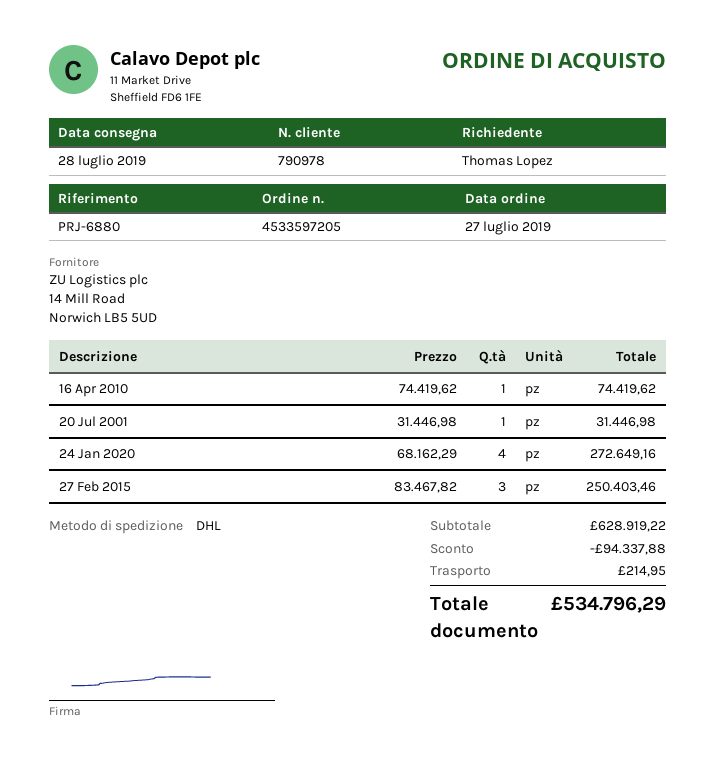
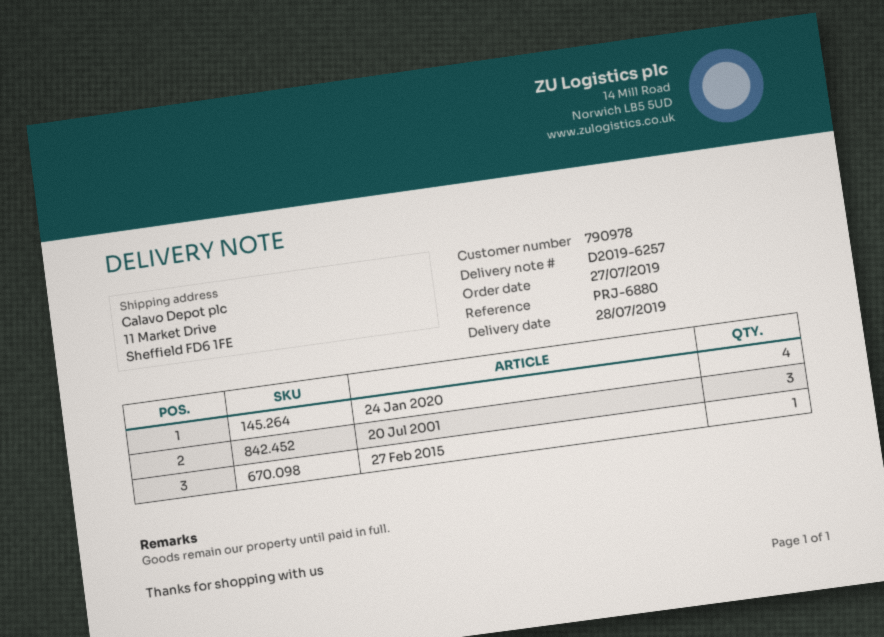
16 Apr 2010: 1 -> none
20 Jul 2001: 1 -> 3
27 Feb 2015: 3 -> 1

